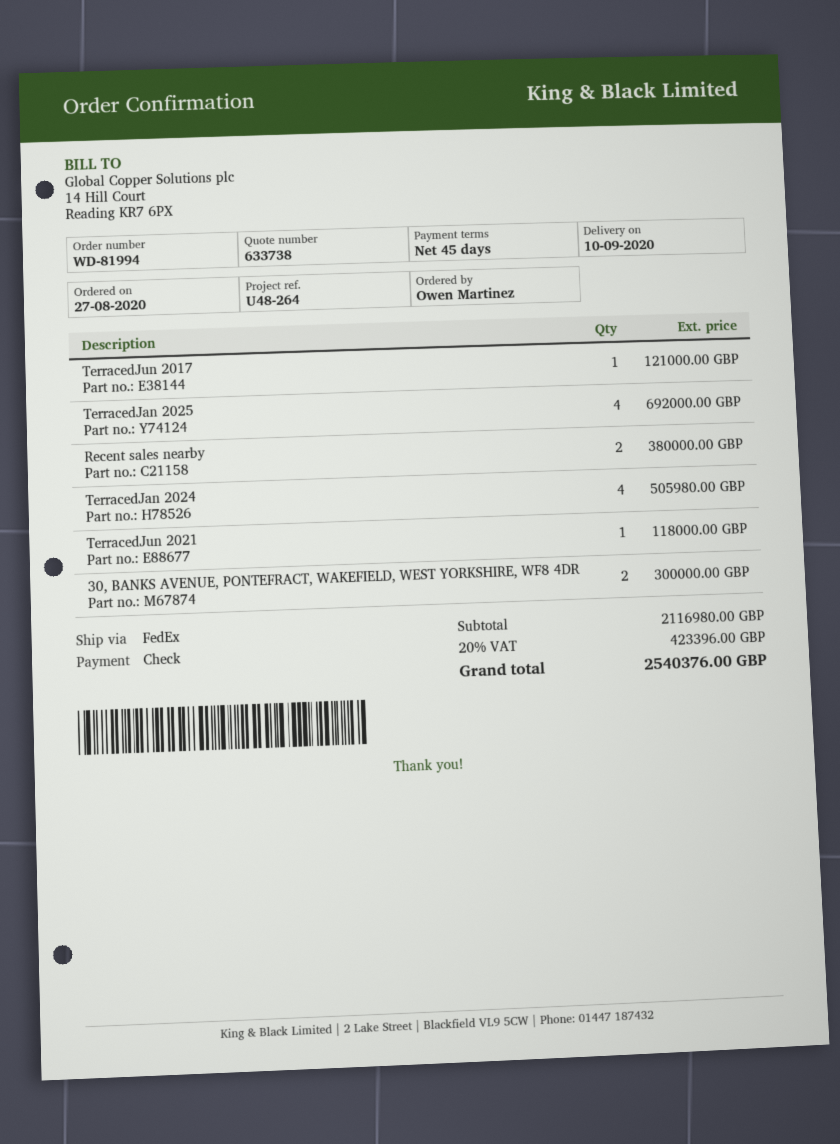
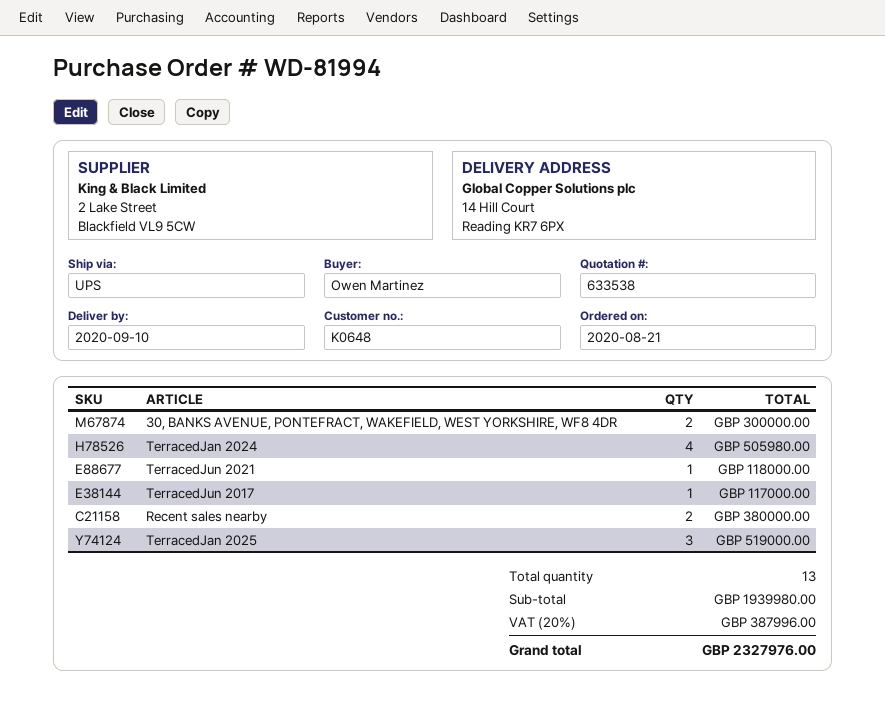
quote number: 633738 -> 633538
order date: 2020-08-27 -> 2020-08-21
shipping method: FedEx -> UPS
TerracedJun 2017: 1 for 121000.00 -> 1 for 117000.00
TerracedJan 2025: 4 for 692000.00 -> 3 for 519000.00
subtotal: 2116980.00 -> 1939980.00
tax: 20% = 423396.00 -> 20% = 387996.00
total: 2540376.00 -> 2327976.00

